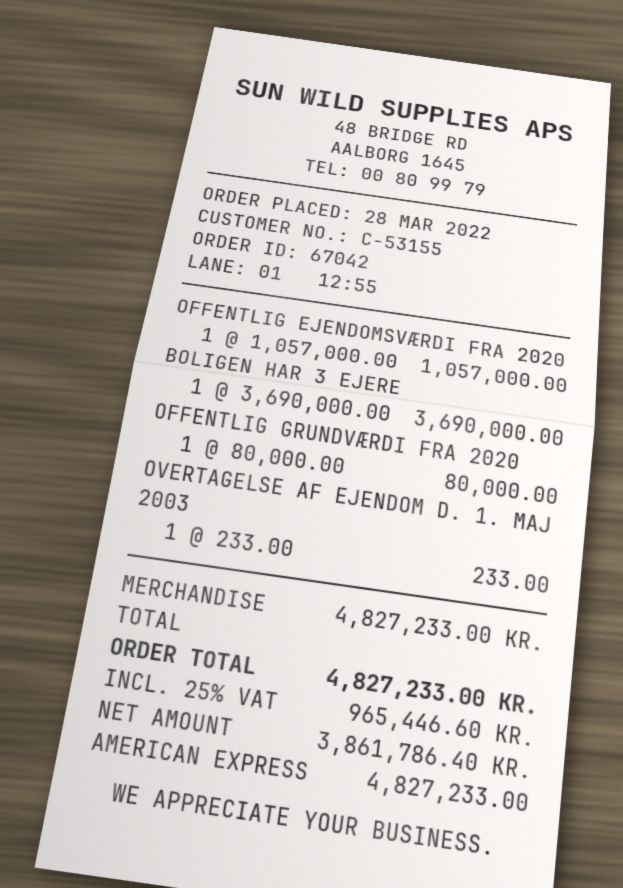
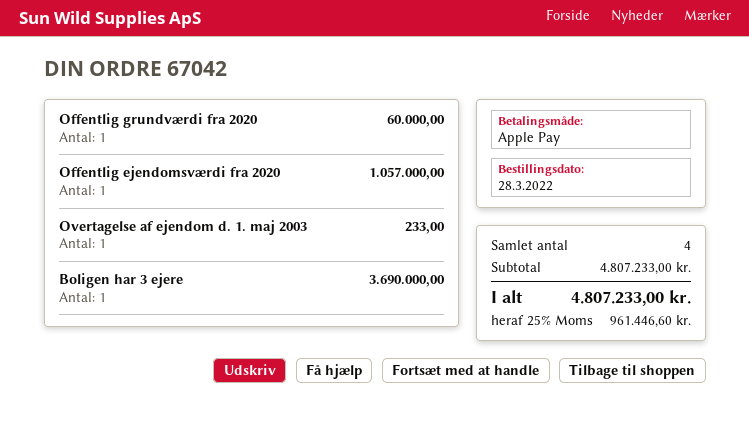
payment method: American Express -> Apple Pay
OFFENTLIG GRUNDVÆRDI FRA 2020: 1 for 80000.00 -> 1 for 60000.00
subtotal: 4827233.00 -> 4807233.00
tax: 25% = 965446.60 -> 25% = 961446.60
total: 4827233.00 -> 4807233.00

